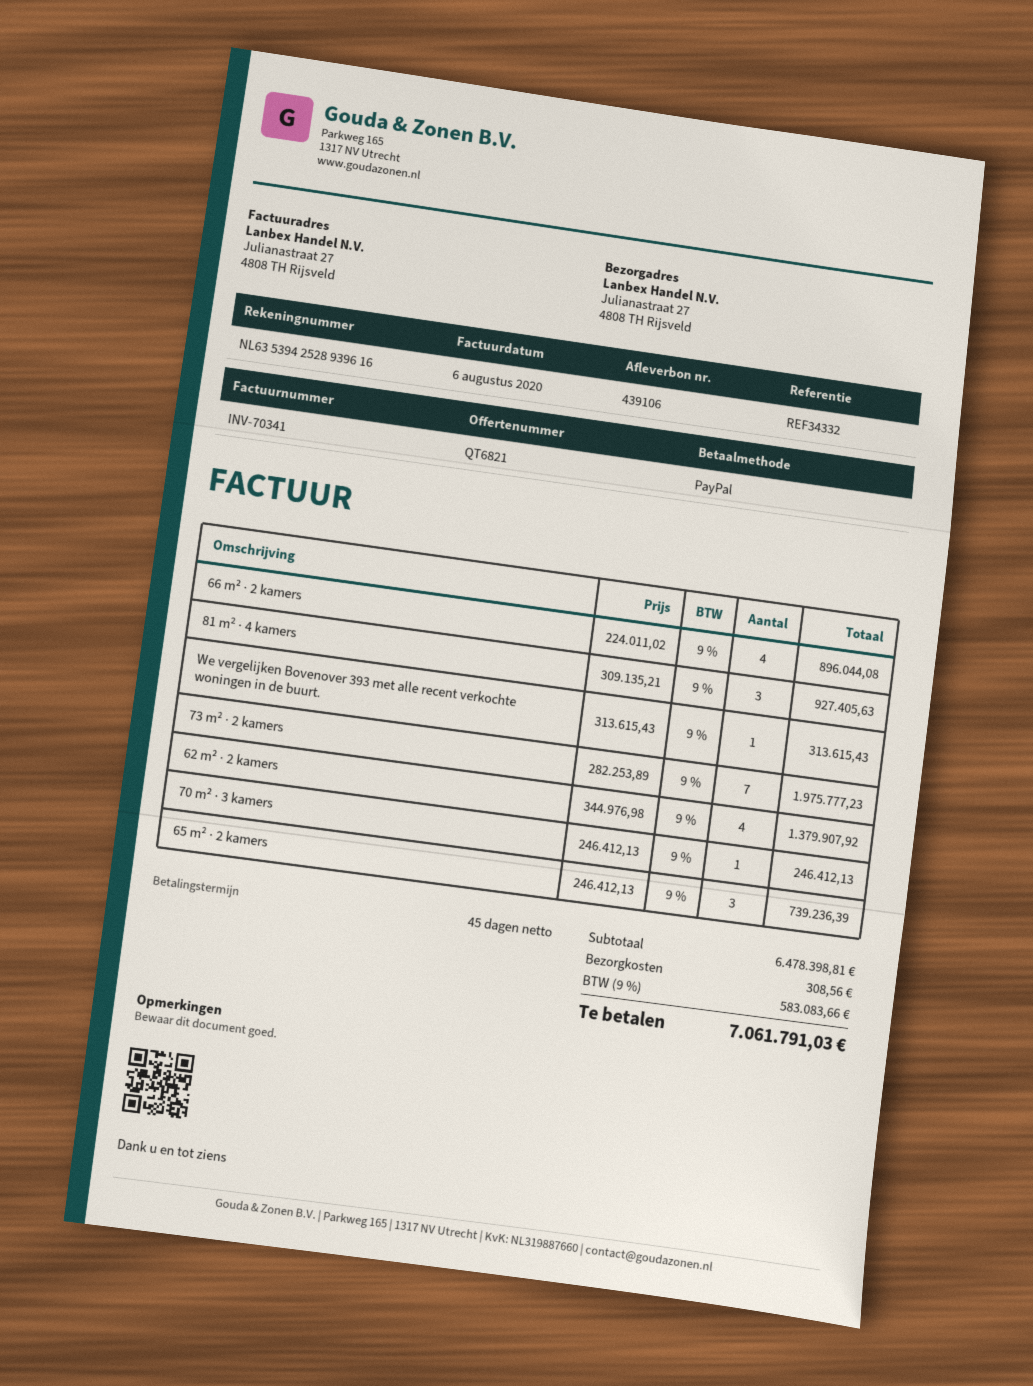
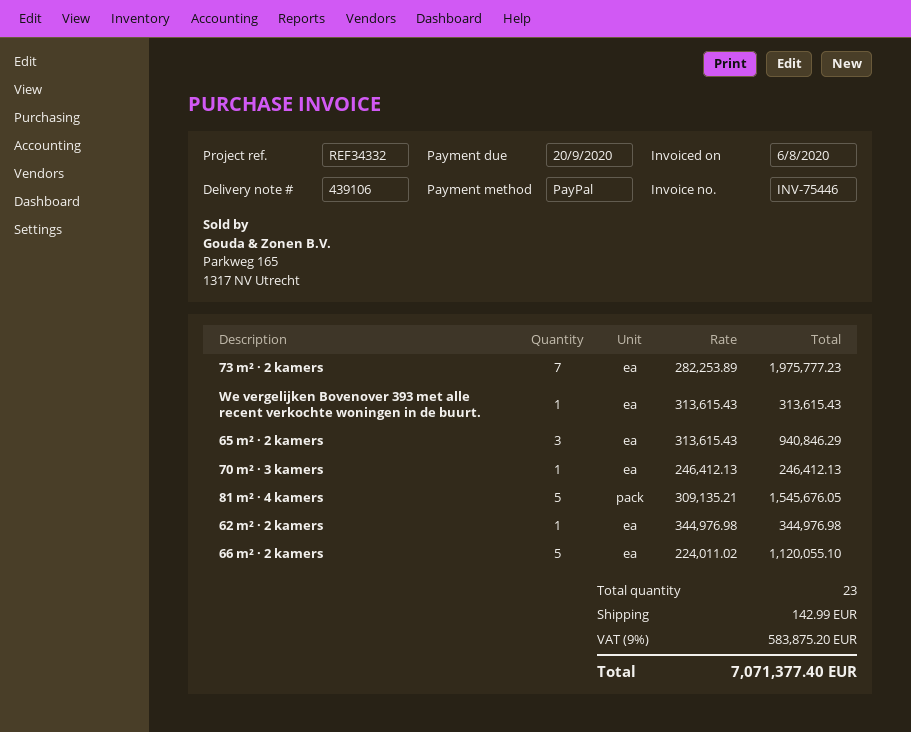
invoice number: INV-70341 -> INV-75446
66 m² · 2 kamers: 4 x 224011.02 = 896044.08 -> 5 x 224011.02 = 1120055.10
81 m² · 4 kamers: 3 x 309135.21 = 927405.63 -> 5 x 309135.21 = 1545676.05
62 m² · 2 kamers: 4 x 344976.98 = 1379907.92 -> 1 x 344976.98 = 344976.98
65 m² · 2 kamers: 3 x 246412.13 = 739236.39 -> 3 x 313615.43 = 940846.29
shipping: 308.56 -> 142.99
tax: 9% = 583083.66 -> 9% = 583875.20
total: 7061791.03 -> 7071377.40

